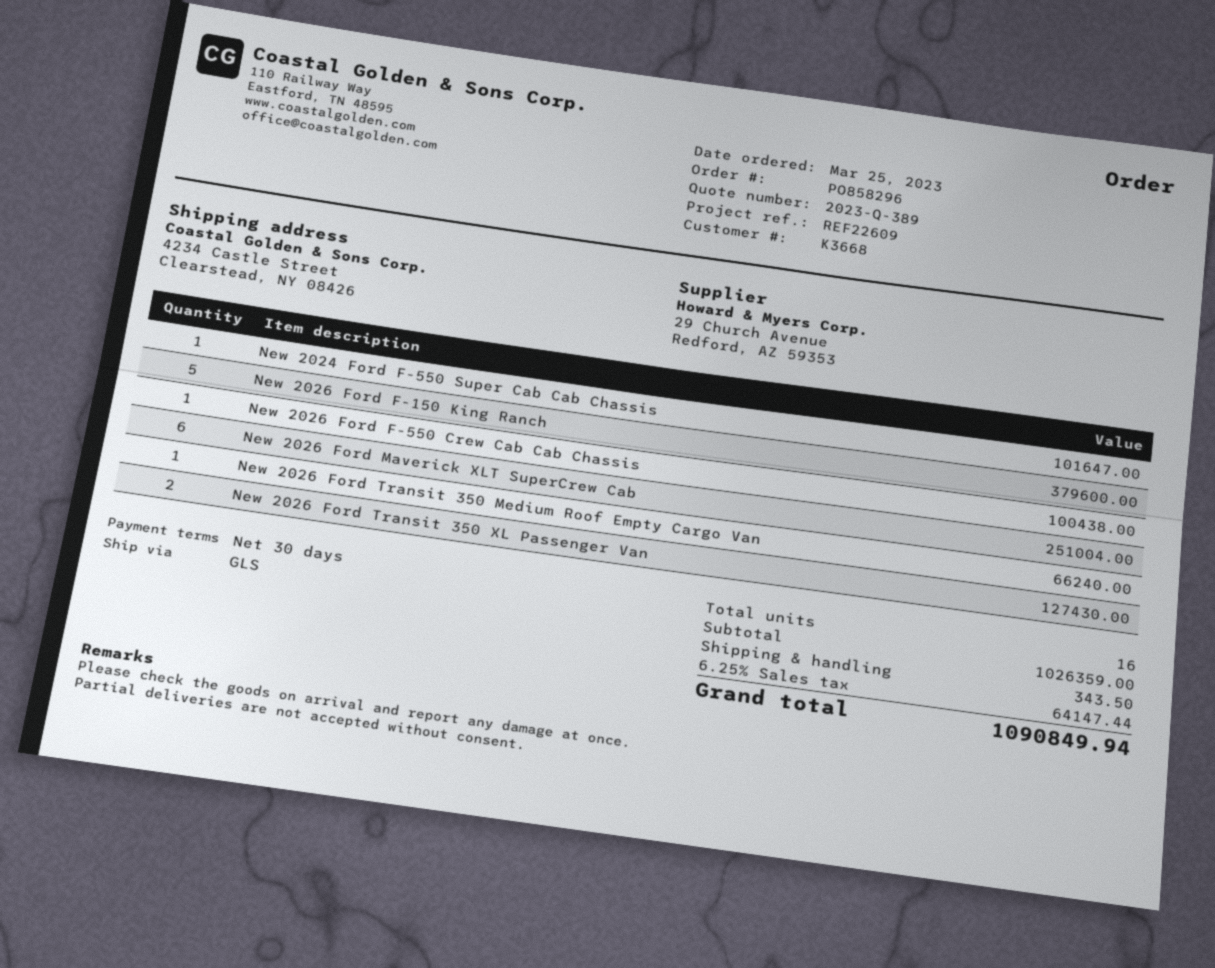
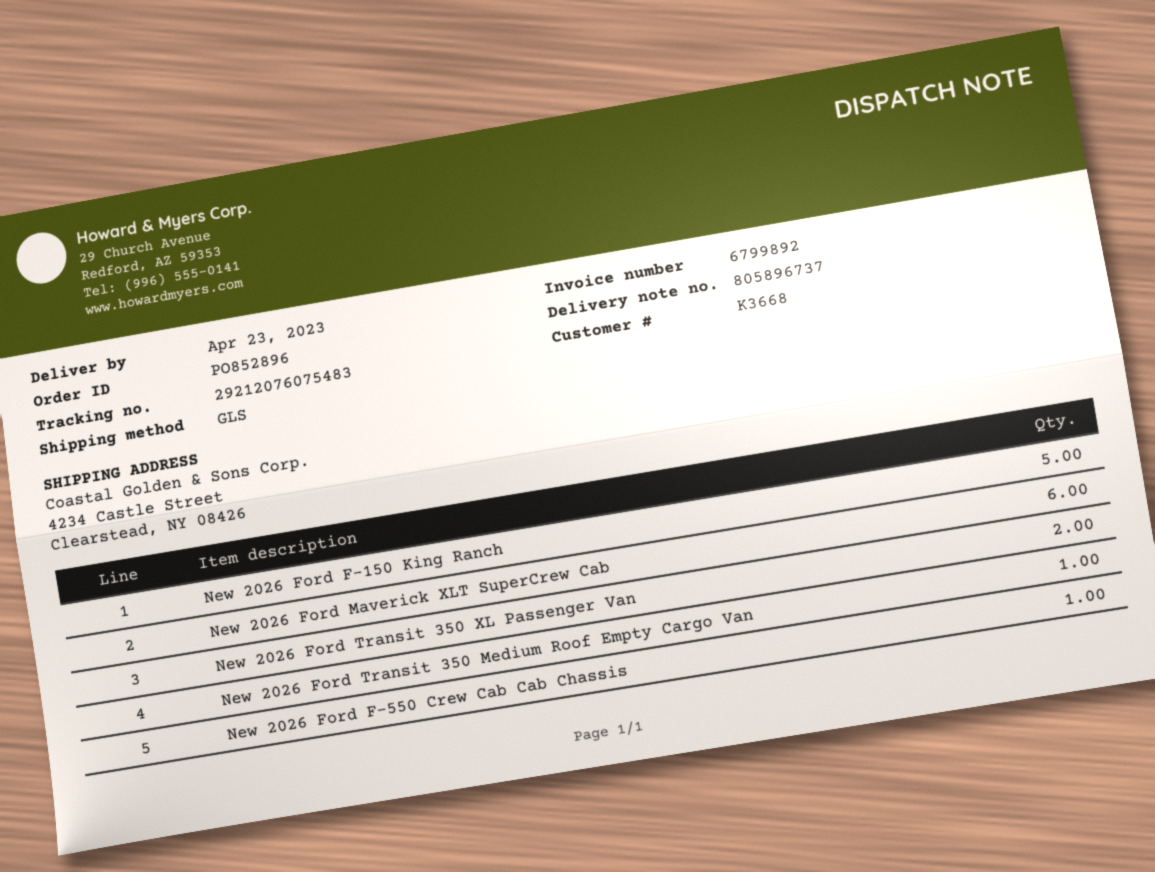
order number: PO858296 -> PO852896
New 2024 Ford F-550 Super Cab Cab Chassis: 1 -> none

